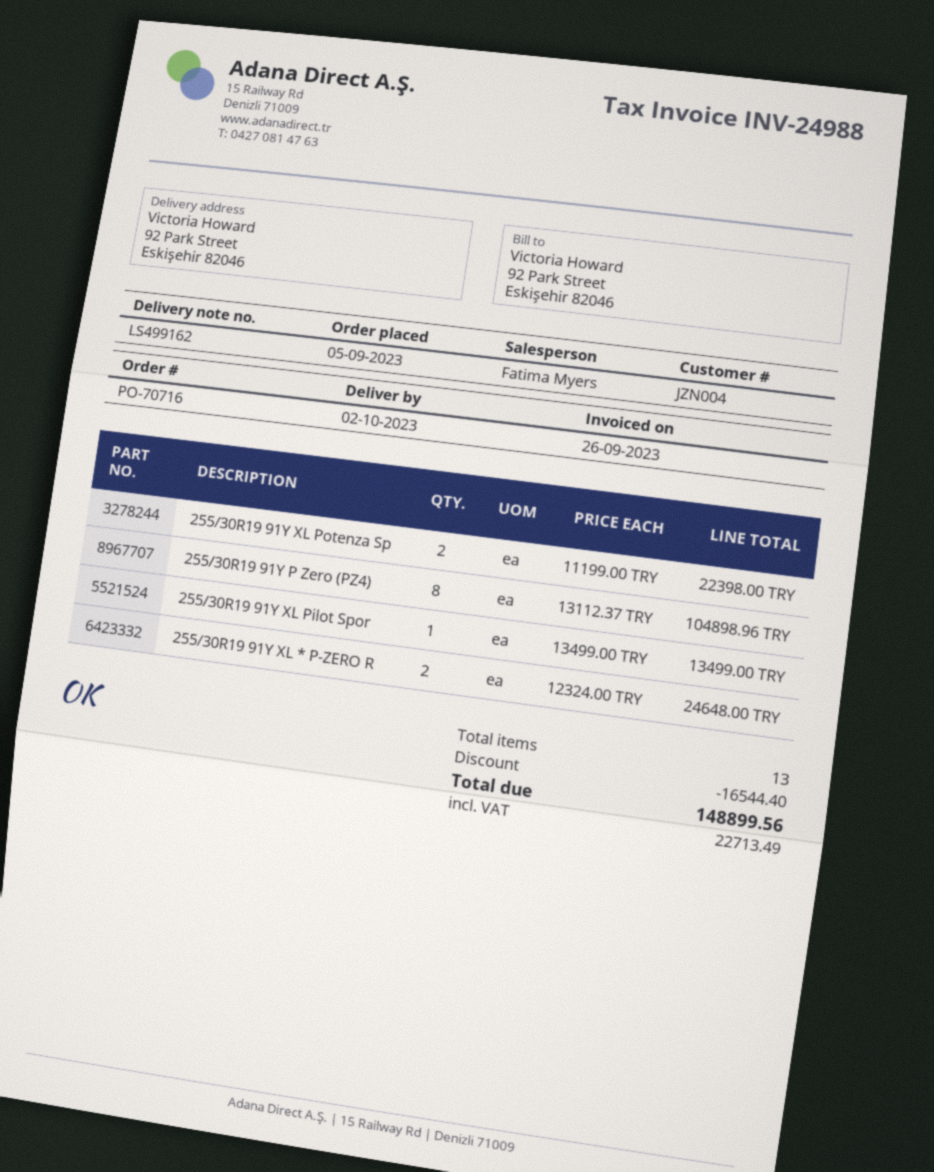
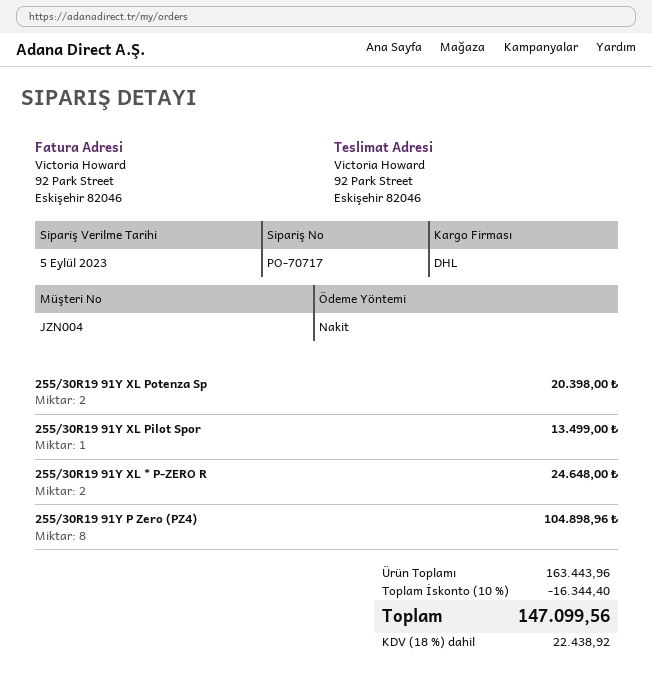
order number: PO-70716 -> PO-70717
255/30R19 91Y XL Potenza Sp: 2 for 22398.00 -> 2 for 20398.00
discount: 16544.40 -> 16344.40
tax: 22713.49 -> 22438.92
total: 148899.56 -> 147099.56

